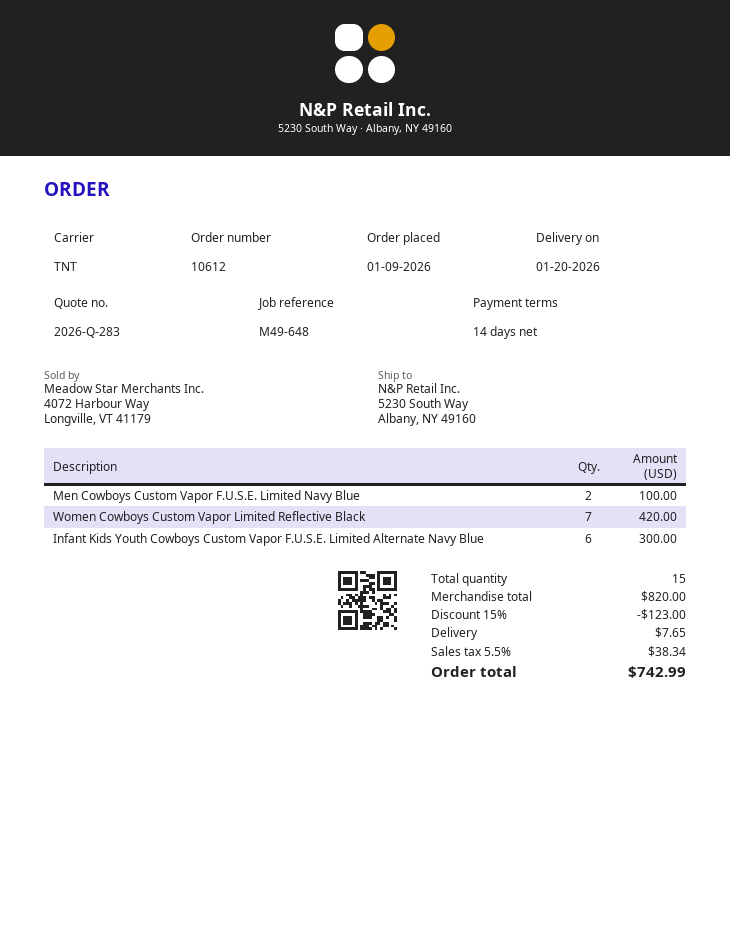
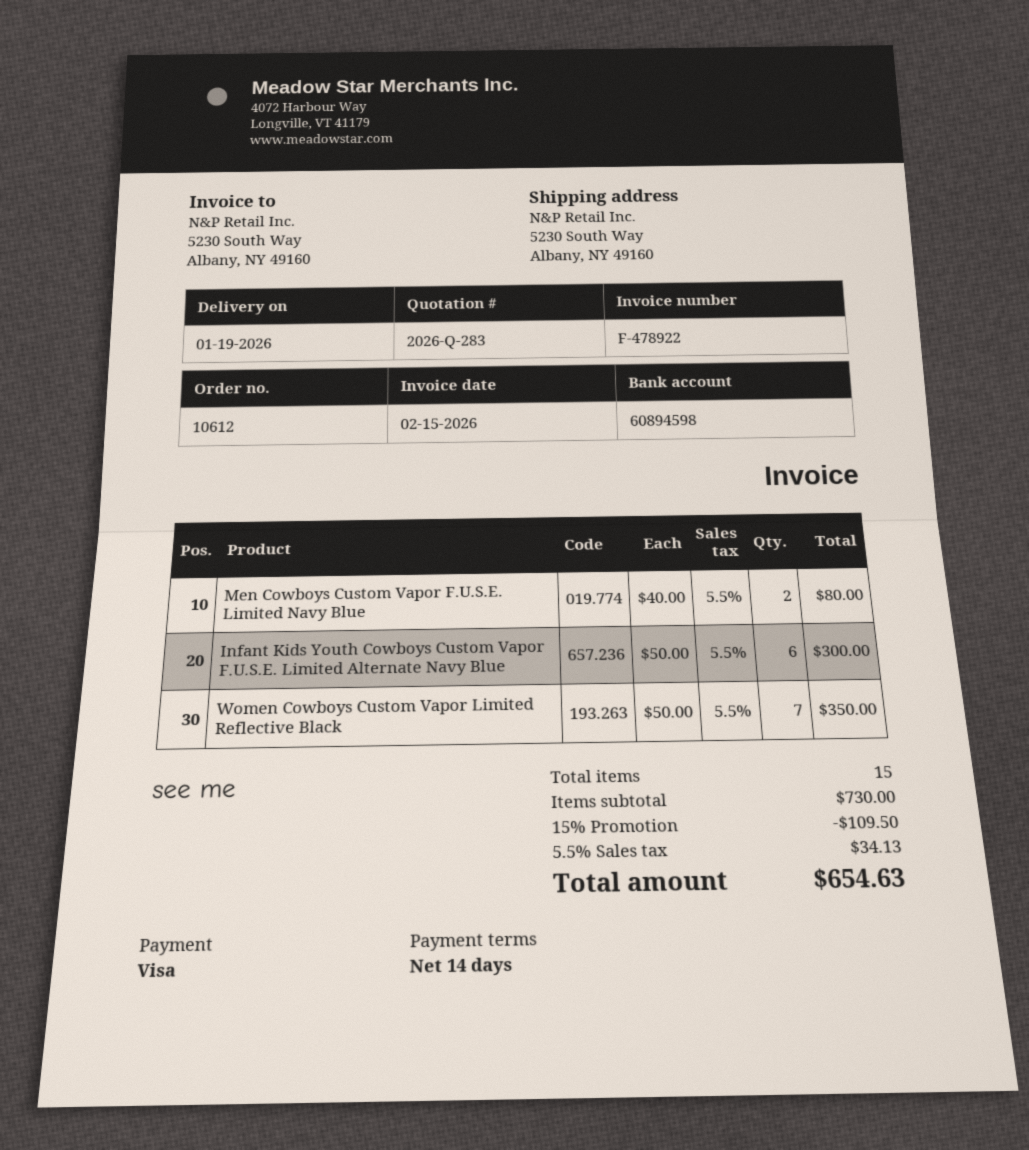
delivery date: 2026-01-20 -> 2026-01-19
Men Cowboys Custom Vapor F.U.S.E. Limited Navy Blue: 2 for 100.00 -> 2 for 80.00
Women Cowboys Custom Vapor Limited Reflective Black: 7 for 420.00 -> 7 for 350.00
subtotal: 820.00 -> 730.00
discount: 15% = 123.00 -> 15% = 109.50
shipping: 7.65 -> none
tax: 5.5% = 38.34 -> 5.5% = 34.13
total: 742.99 -> 654.63

